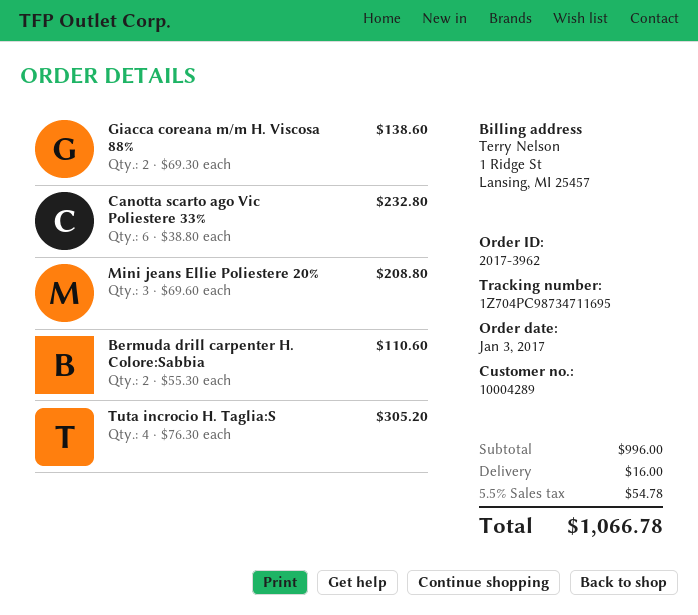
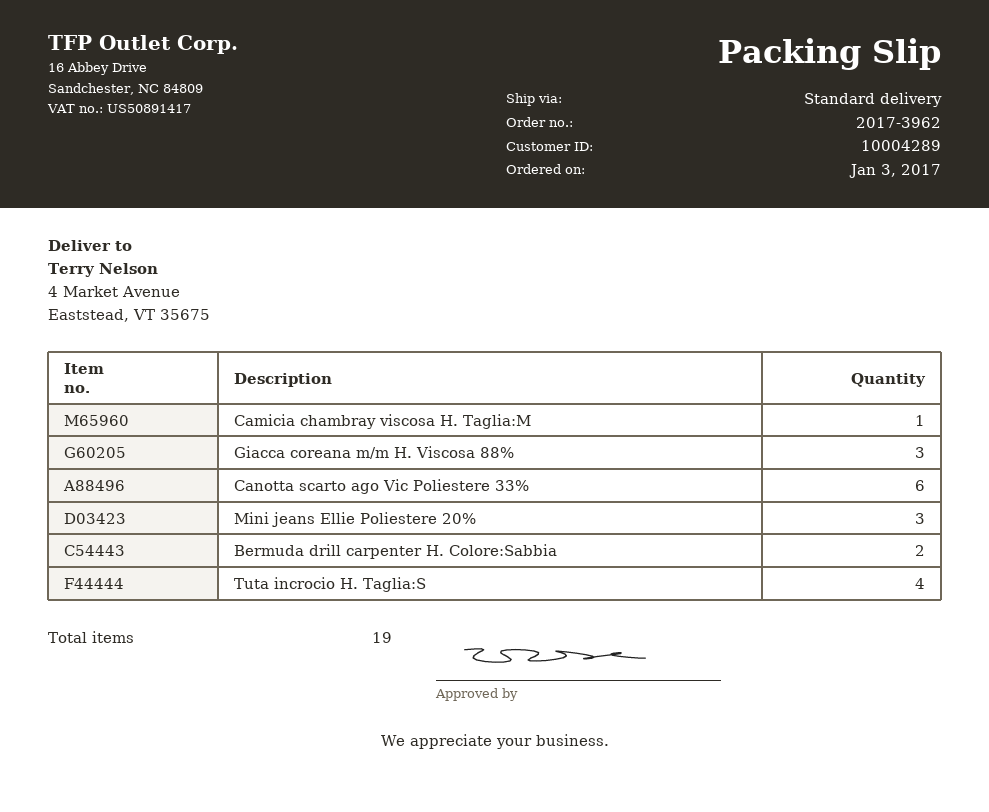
Giacca coreana m/m H. Viscosa 88%: 2 -> 3
Camicia chambray viscosa H. Taglia:M: none -> 1

